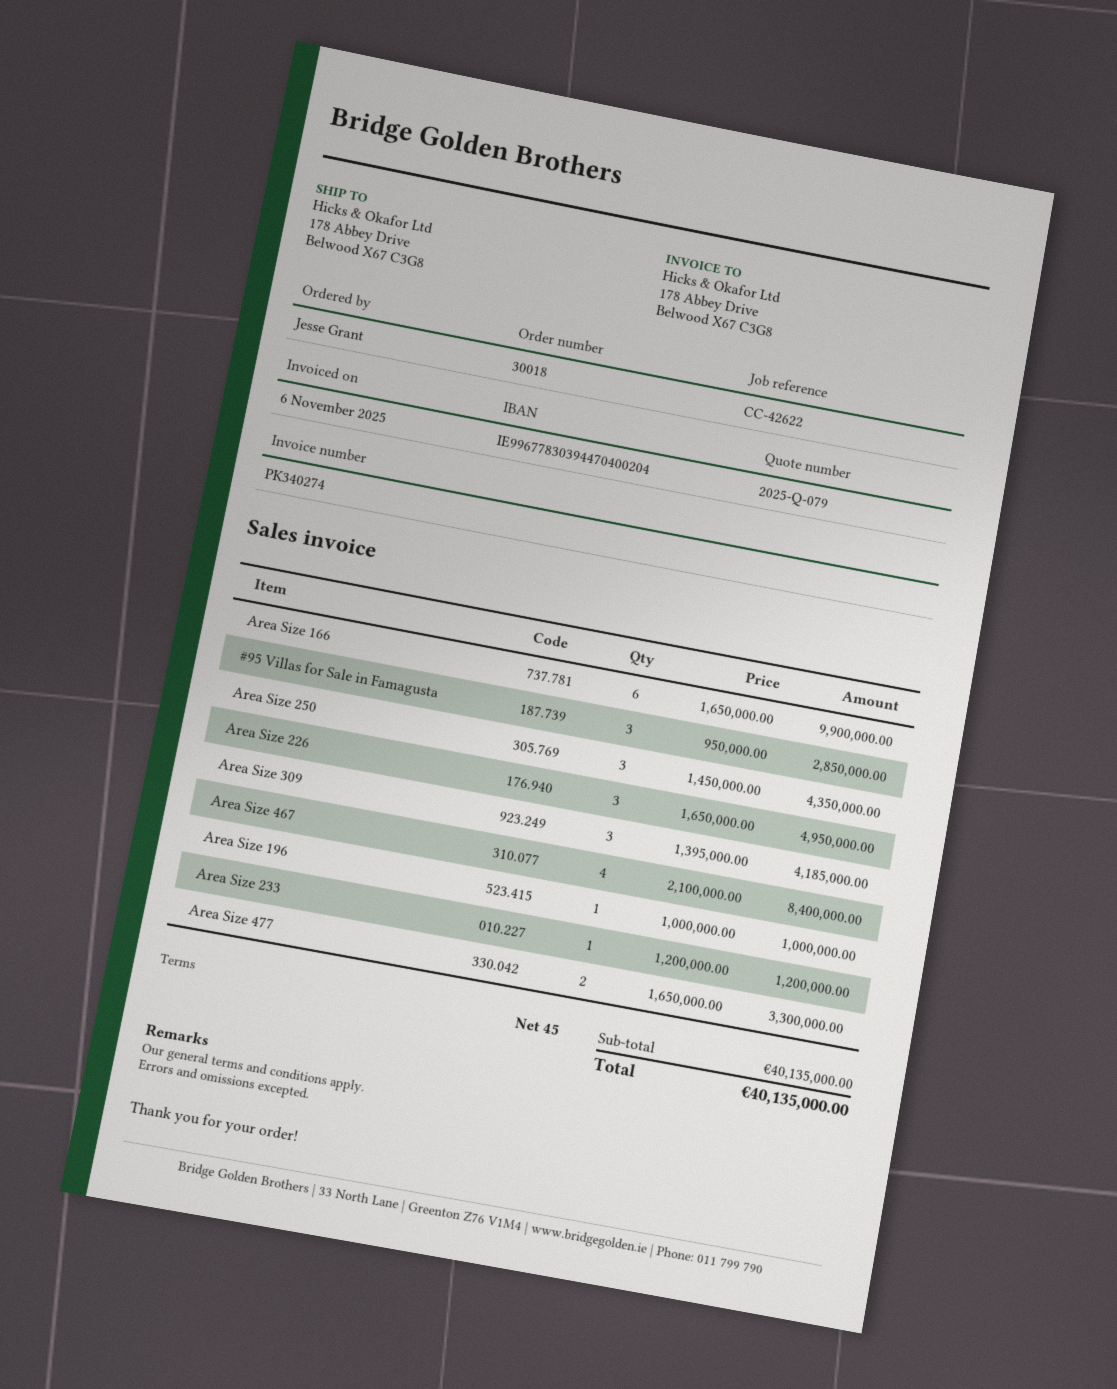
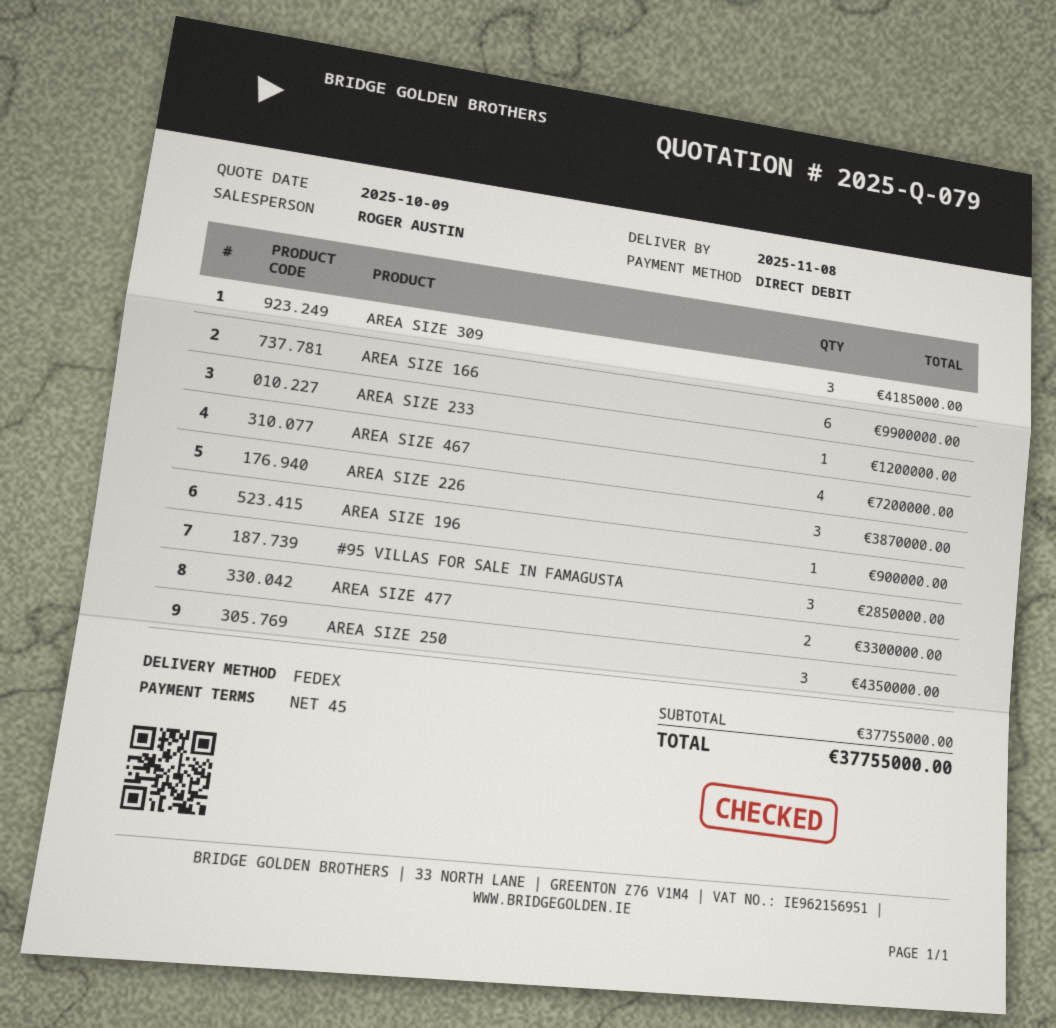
Area Size 226: 3 for 4950000.00 -> 3 for 3870000.00
Area Size 467: 4 for 8400000.00 -> 4 for 7200000.00
Area Size 196: 1 for 1000000.00 -> 1 for 900000.00
subtotal: 40135000.00 -> 37755000.00
total: 40135000.00 -> 37755000.00

